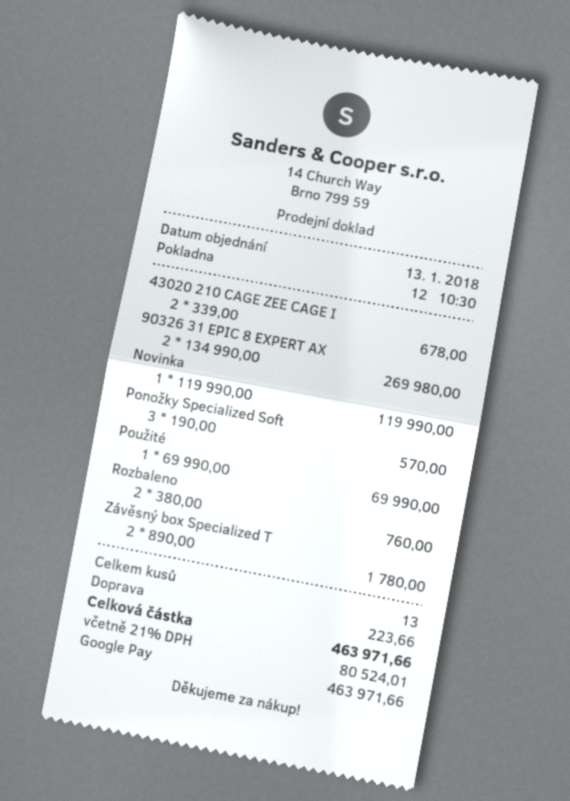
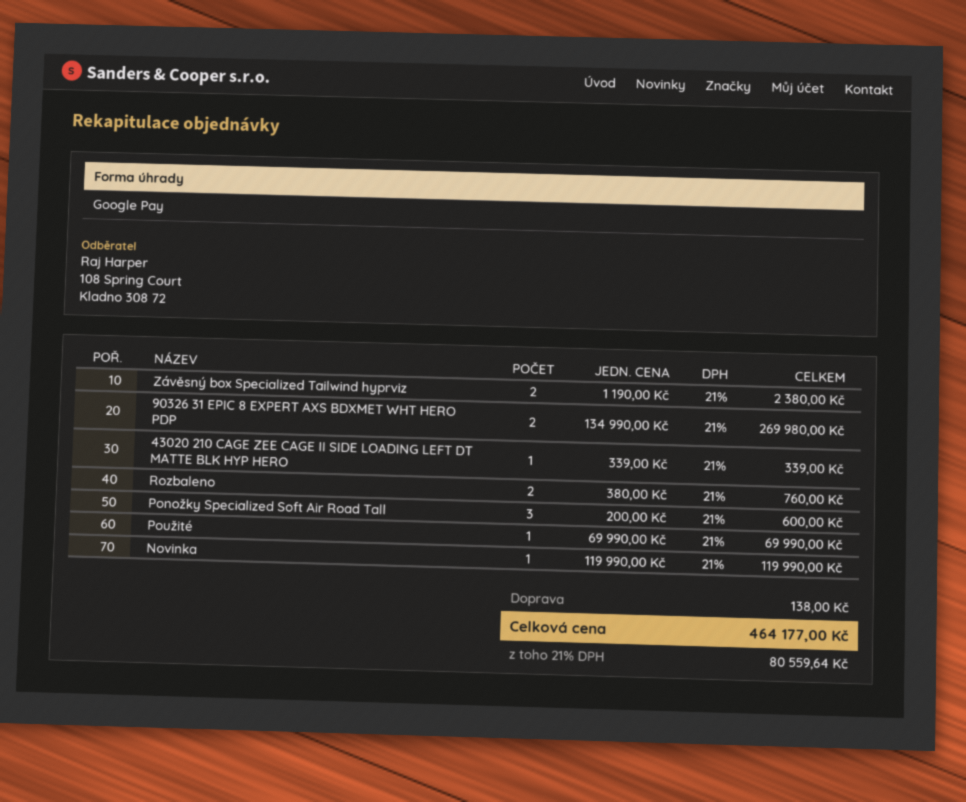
43020 210 CAGE ZEE CAGE I: 2 x 339.00 = 678.00 -> 1 x 339.00 = 339.00
Ponožky Specialized Soft: 3 x 190.00 = 570.00 -> 3 x 200.00 = 600.00
Závěsný box Specialized T: 2 x 890.00 = 1780.00 -> 2 x 1190.00 = 2380.00
shipping: 223.66 -> 138.00
tax: 21% = 80524.01 -> 21% = 80559.64
total: 463971.66 -> 464177.00

